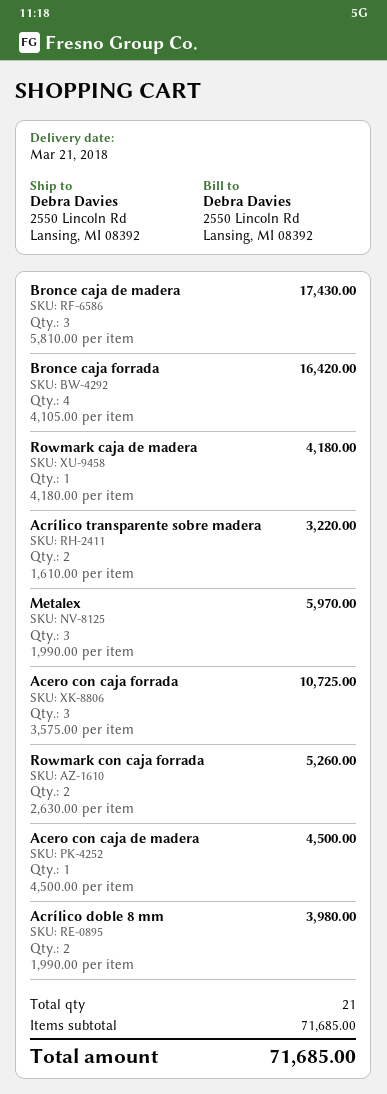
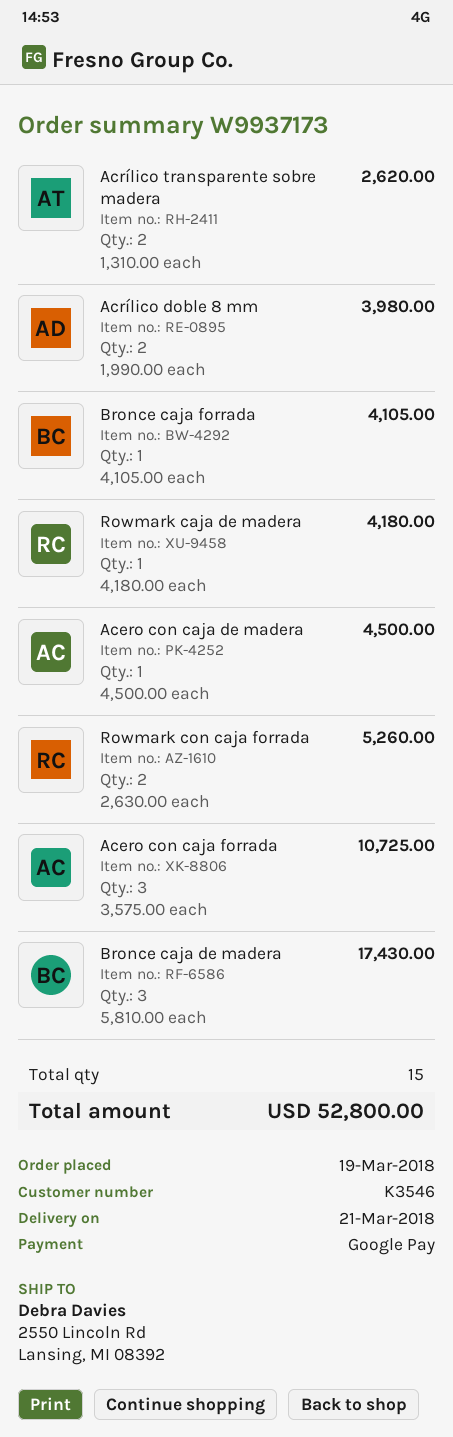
Bronce caja forrada: 4 x 4105.00 = 16420.00 -> 1 x 4105.00 = 4105.00
Acrílico transparente sobre madera: 2 x 1610.00 = 3220.00 -> 2 x 1310.00 = 2620.00
Metalex: 3 x 1990.00 = 5970.00 -> none
total quantity: 21 -> 15
total: 71685.00 -> 52800.00

